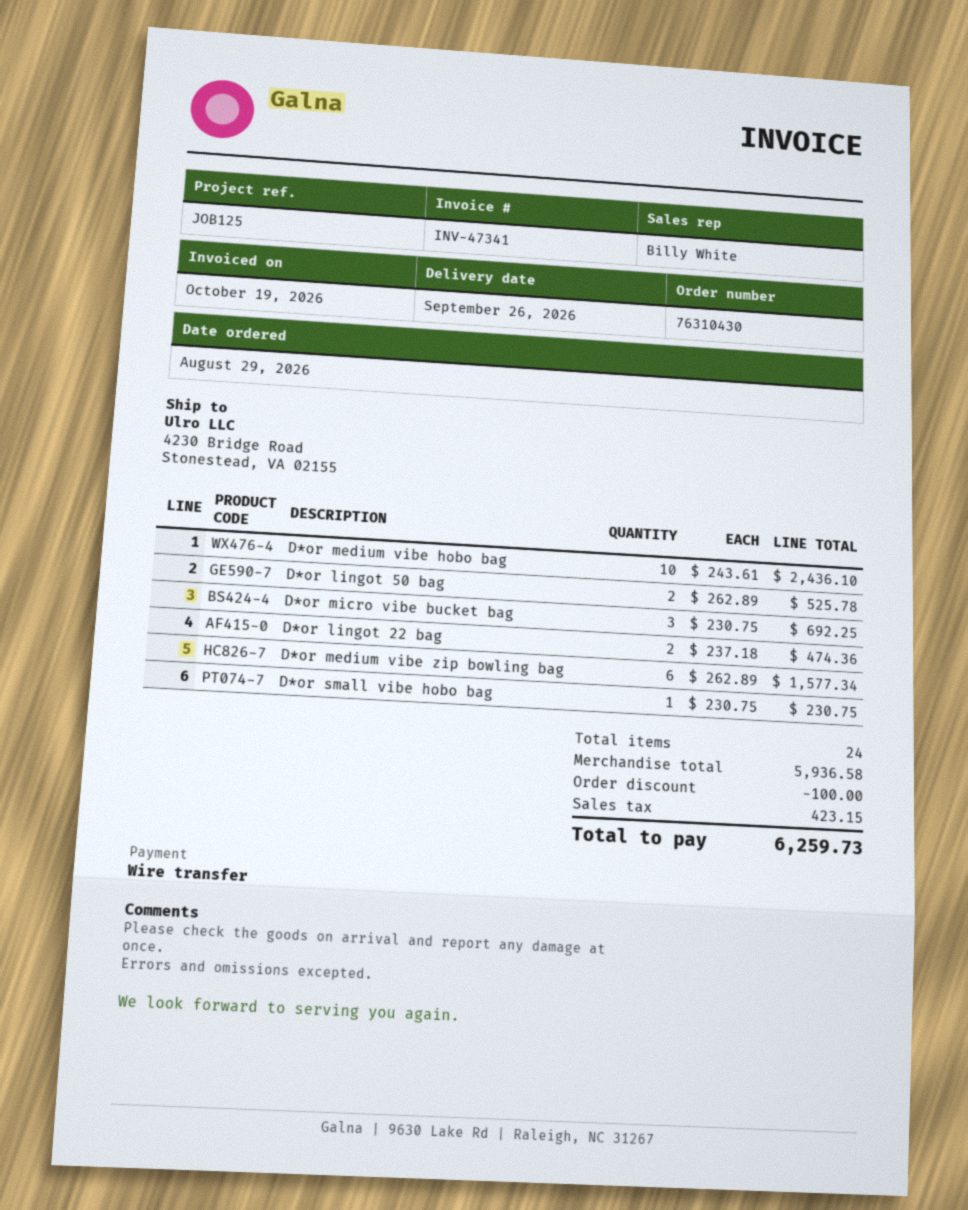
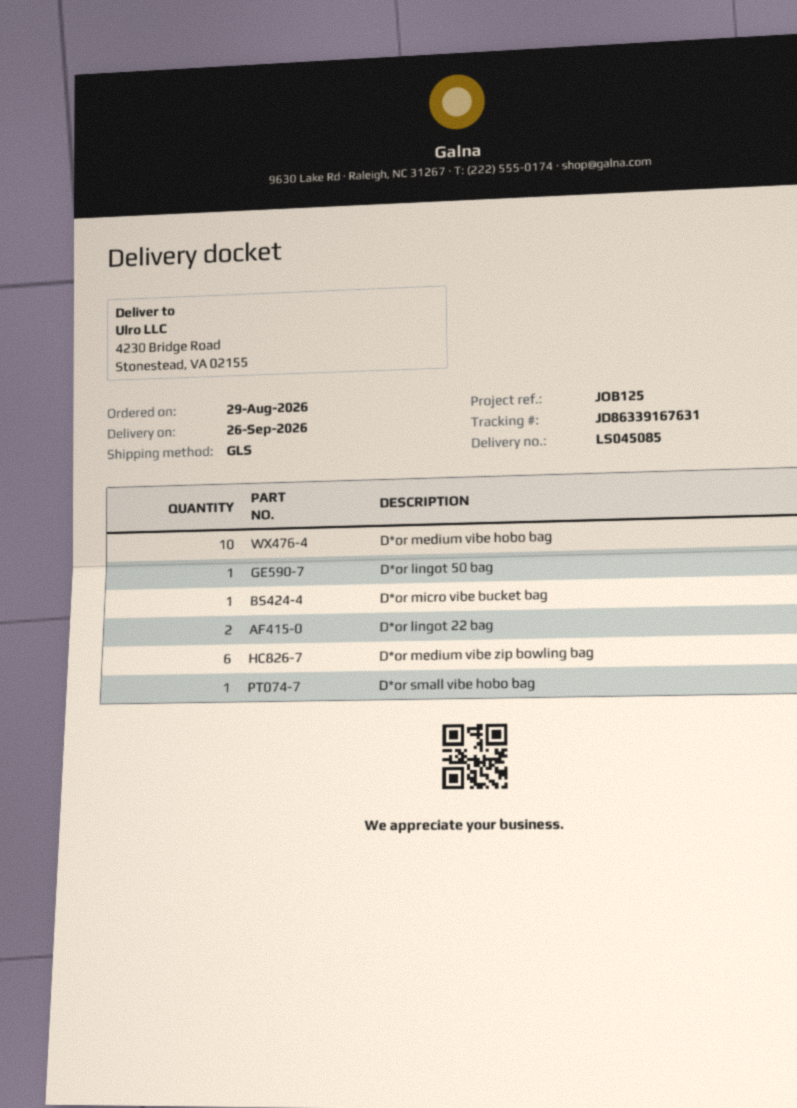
D*or lingot 50 bag: 2 -> 1
D*or micro vibe bucket bag: 3 -> 1

